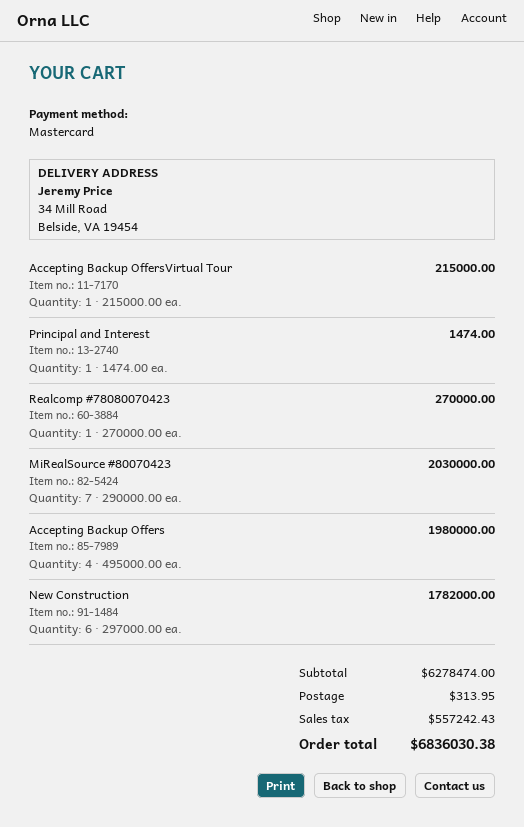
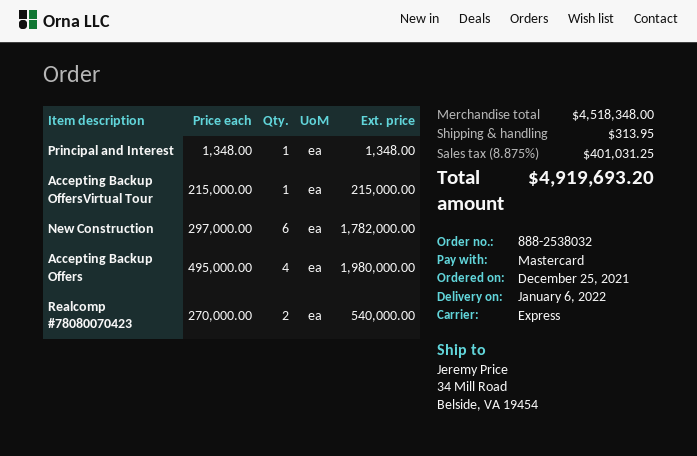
Principal and Interest: 1 x 1474.00 = 1474.00 -> 1 x 1348.00 = 1348.00
Realcomp #78080070423: 1 x 270000.00 = 270000.00 -> 2 x 270000.00 = 540000.00
MiRealSource #80070423: 7 x 290000.00 = 2030000.00 -> none
subtotal: 6278474.00 -> 4518348.00
tax: 557242.43 -> 401031.25
total: 6836030.38 -> 4919693.20

